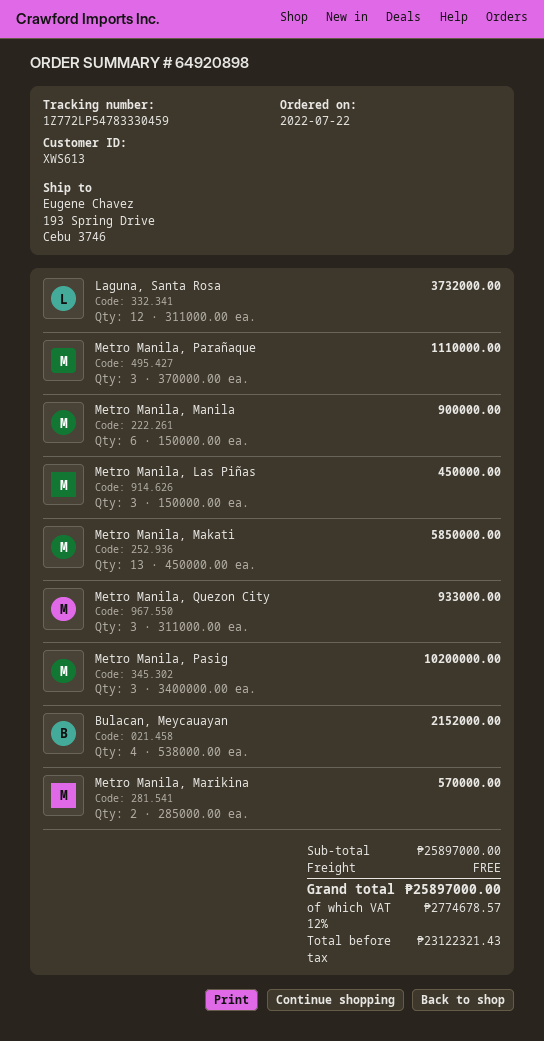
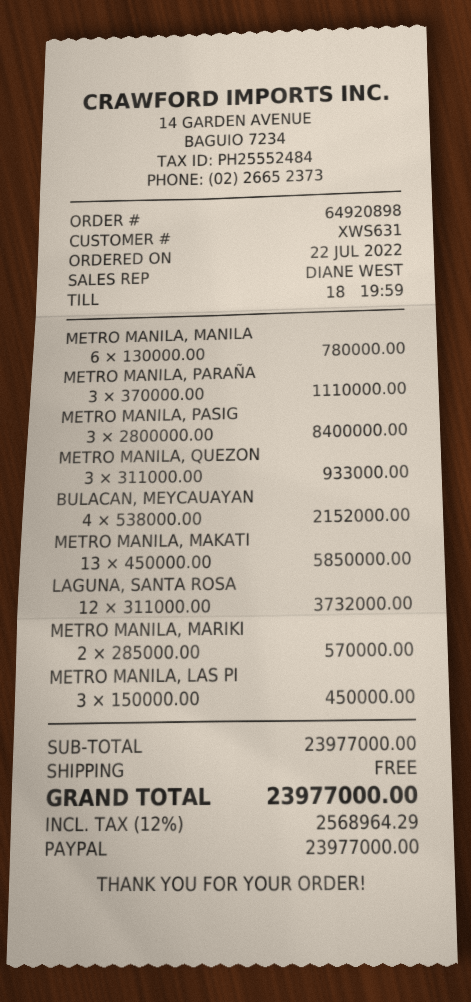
customer number: XWS613 -> XWS631
Metro Manila, Manila: 6 x 150000.00 = 900000.00 -> 6 x 130000.00 = 780000.00
Metro Manila, Pasig: 3 x 3400000.00 = 10200000.00 -> 3 x 2800000.00 = 8400000.00
subtotal: 25897000.00 -> 23977000.00
tax: 12% = 2774678.57 -> 12% = 2568964.29
total: 25897000.00 -> 23977000.00

